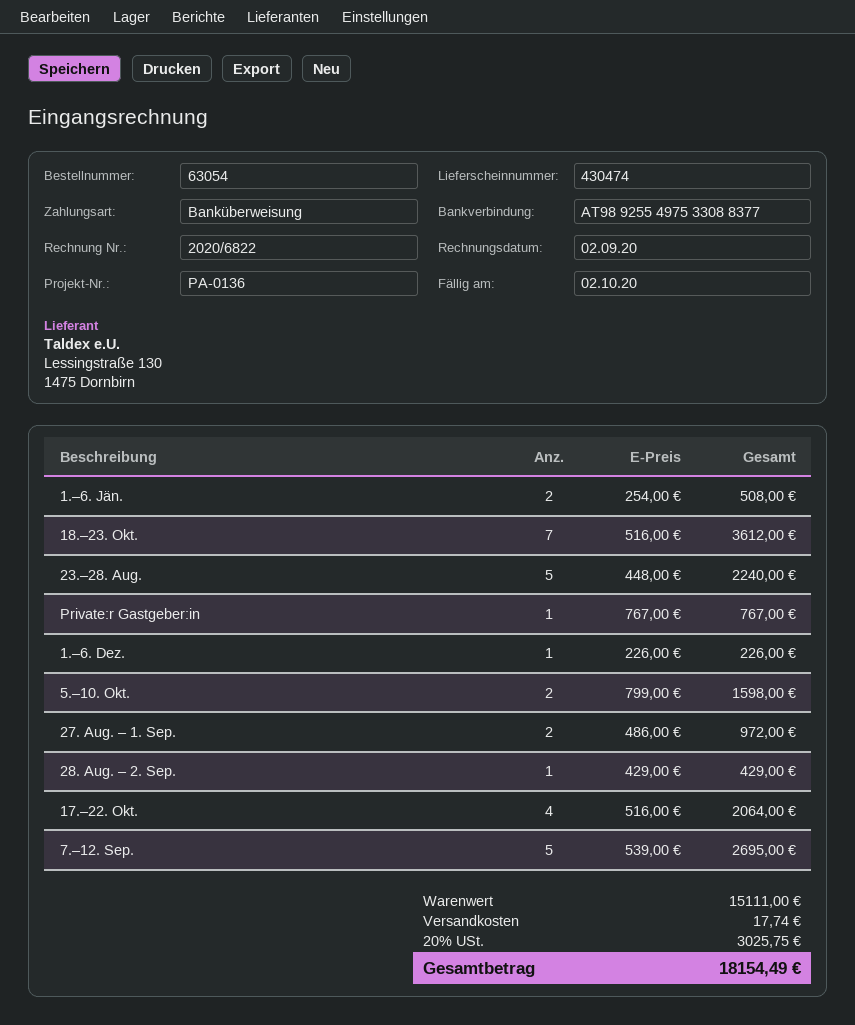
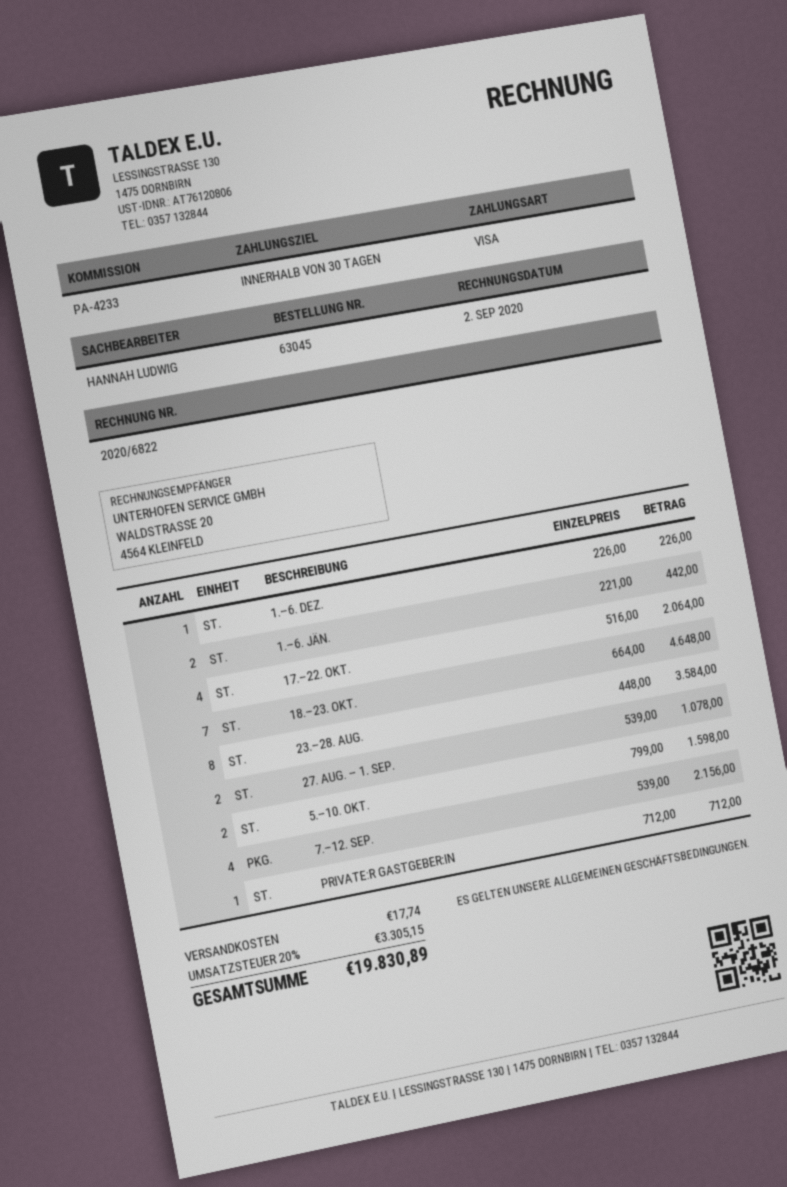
order number: 63054 -> 63045
reference: PA-0136 -> PA-4233
payment method: bank transfer -> Visa
1.–6. Jän.: 2 x 254.00 = 508.00 -> 2 x 221.00 = 442.00
18.–23. Okt.: 7 x 516.00 = 3612.00 -> 7 x 664.00 = 4648.00
23.–28. Aug.: 5 x 448.00 = 2240.00 -> 8 x 448.00 = 3584.00
Private:r Gastgeber:in: 1 x 767.00 = 767.00 -> 1 x 712.00 = 712.00
27. Aug. – 1. Sep.: 2 x 486.00 = 972.00 -> 2 x 539.00 = 1078.00
28. Aug. – 2. Sep.: 1 x 429.00 = 429.00 -> none
7.–12. Sep.: 5 x 539.00 = 2695.00 -> 4 x 539.00 = 2156.00
tax: 20% = 3025.75 -> 20% = 3305.15
total: 18154.49 -> 19830.89

